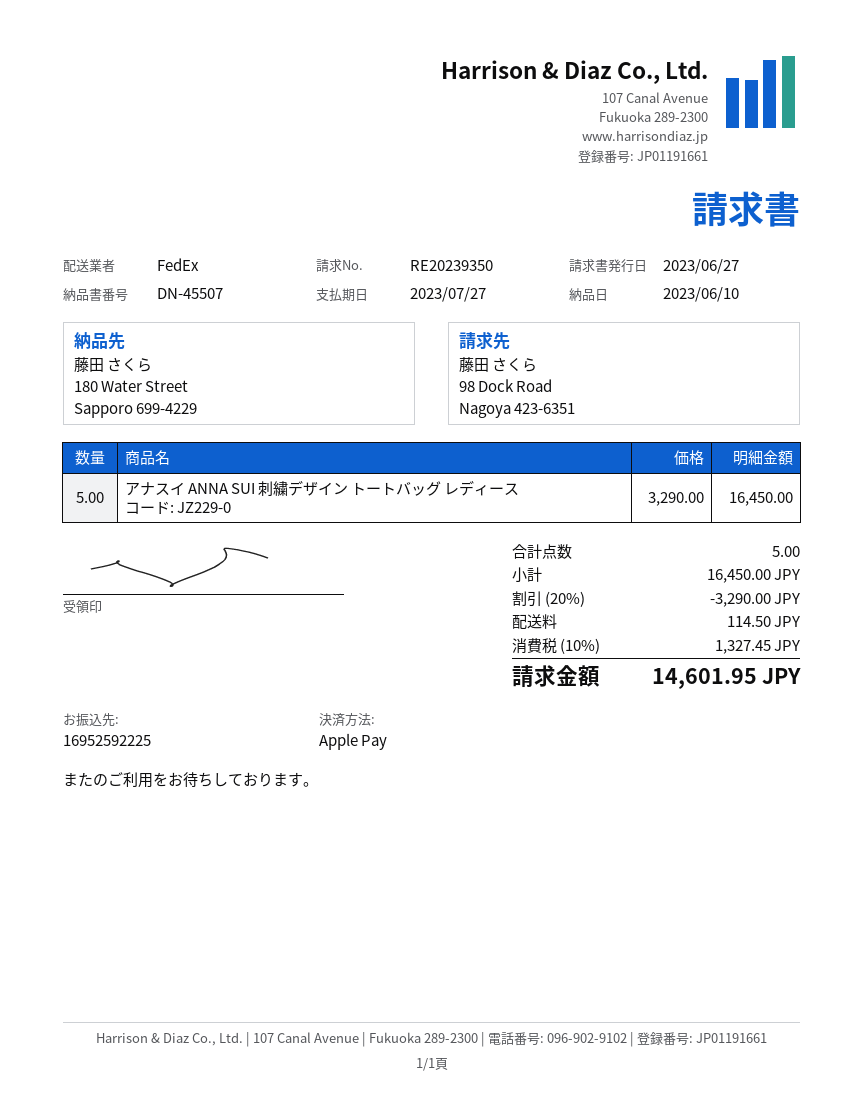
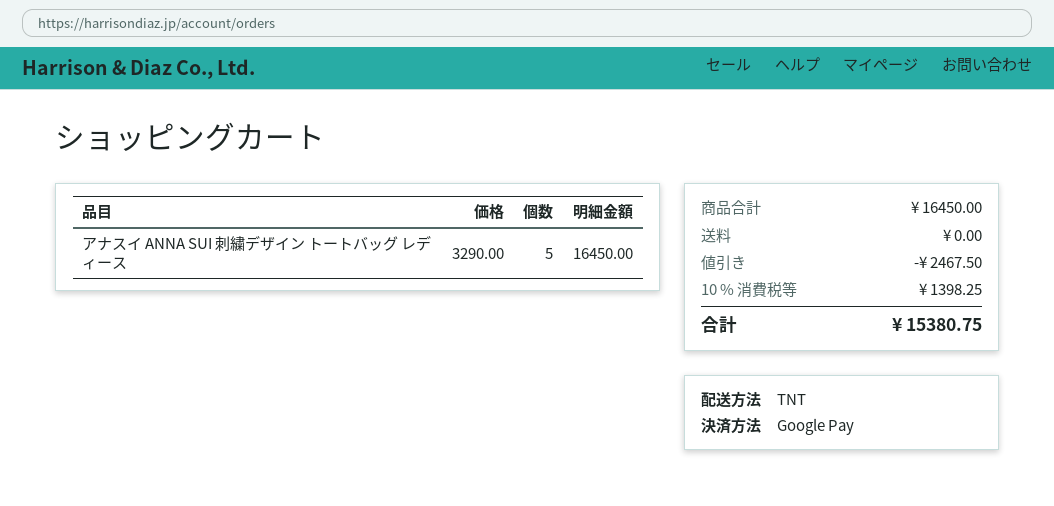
payment method: Apple Pay -> Google Pay
shipping method: FedEx -> TNT
discount: 3290.00 -> 2467.50
shipping: 114.50 -> 0.00
tax: 10% = 1327.45 -> 10% = 1398.25
total: 14601.95 -> 15380.75

